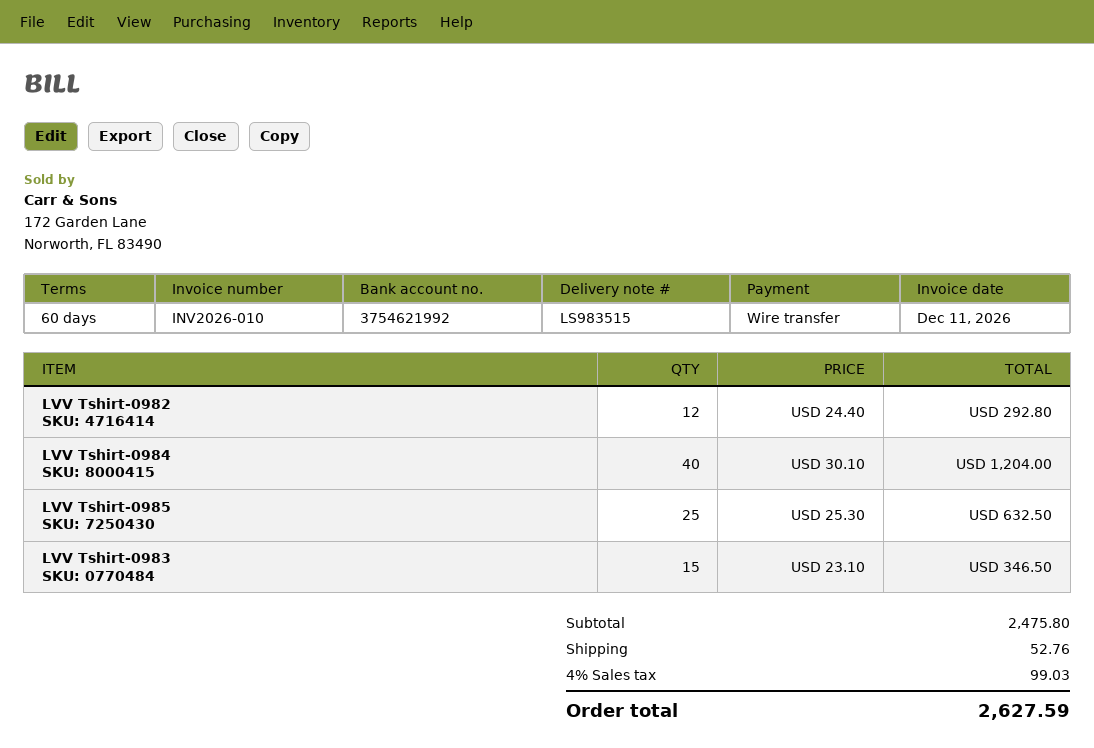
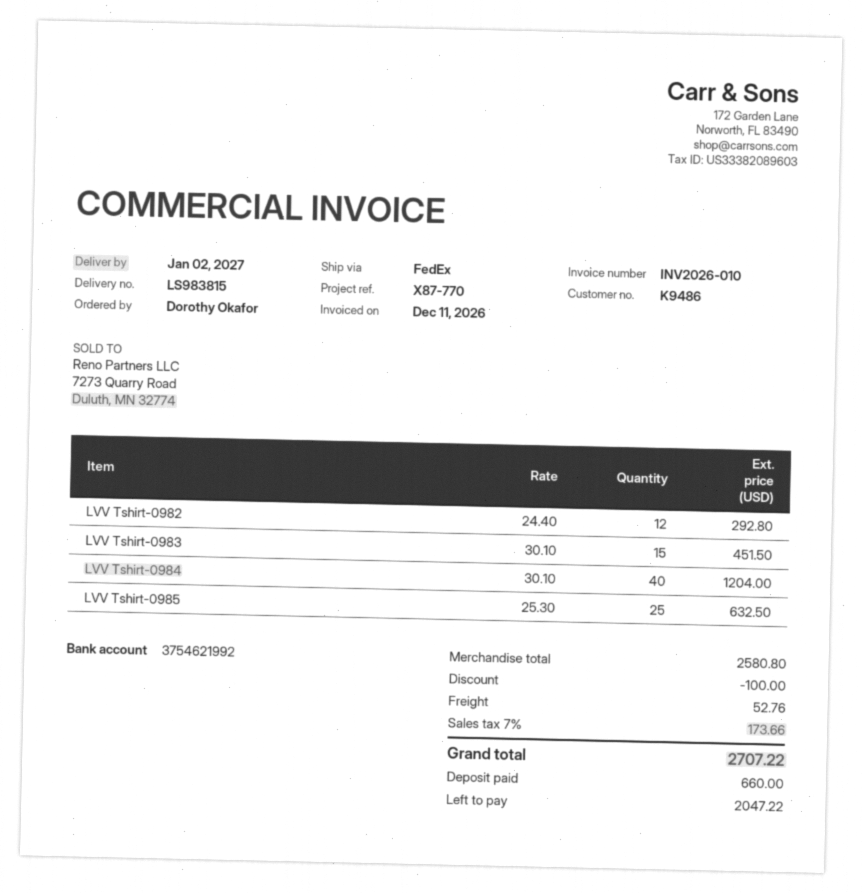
delivery note number: LS983515 -> LS983815
LVV Tshirt-0983: 15 x 23.10 = 346.50 -> 15 x 30.10 = 451.50
subtotal: 2475.80 -> 2580.80
discount: none -> 100.00
tax: 4% = 99.03 -> 7% = 173.66
total: 2627.59 -> 2707.22

